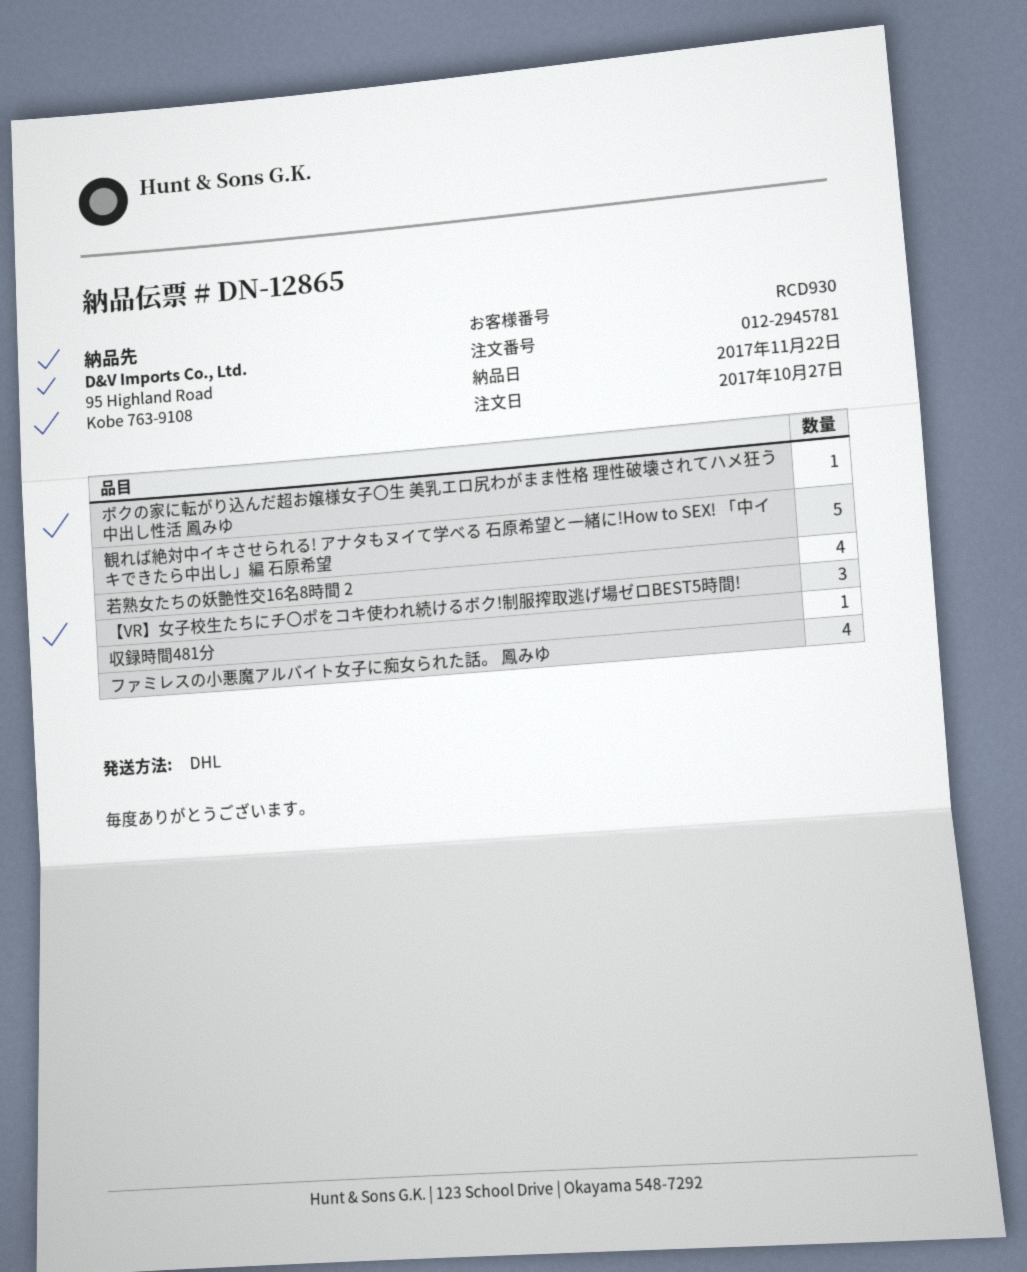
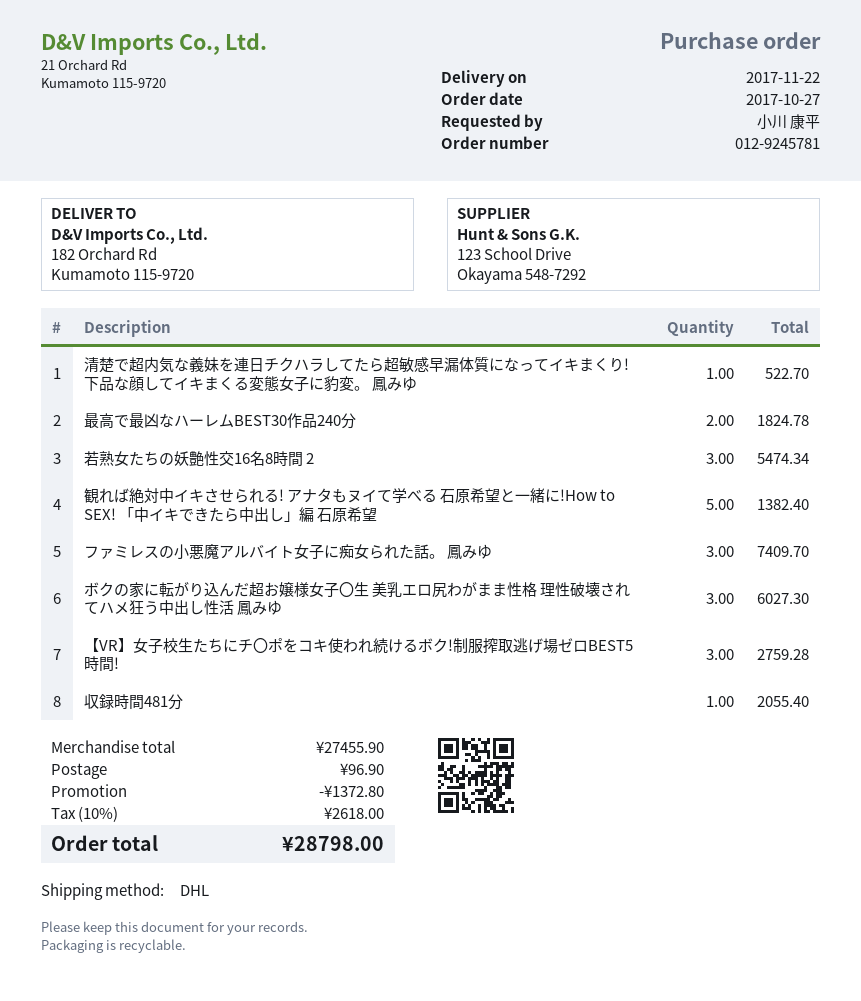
order number: 012-2945781 -> 012-9245781
ship to: 95 Highland Road, Kobe 763-9108 -> 182 Orchard Rd, Kumamoto 115-9720
ボクの家に転がり込んだ超お嬢様女子〇生 美乳エロ尻わがまま性格 理性破壊されてハメ狂う中出し性活 鳳みゆ: 1 -> 3
若熟女たちの妖艶性交16名8時間 2: 4 -> 3
ファミレスの小悪魔アルバイト女子に痴女られた話。 鳳みゆ: 4 -> 3
清楚で超内気な義妹を連日チクハラしてたら超敏感早漏体質になってイキまくり!下品な顔してイキまくる変態女子に豹変。 鳳みゆ: none -> 1
最高で最凶なハーレムBEST30作品240分: none -> 2

